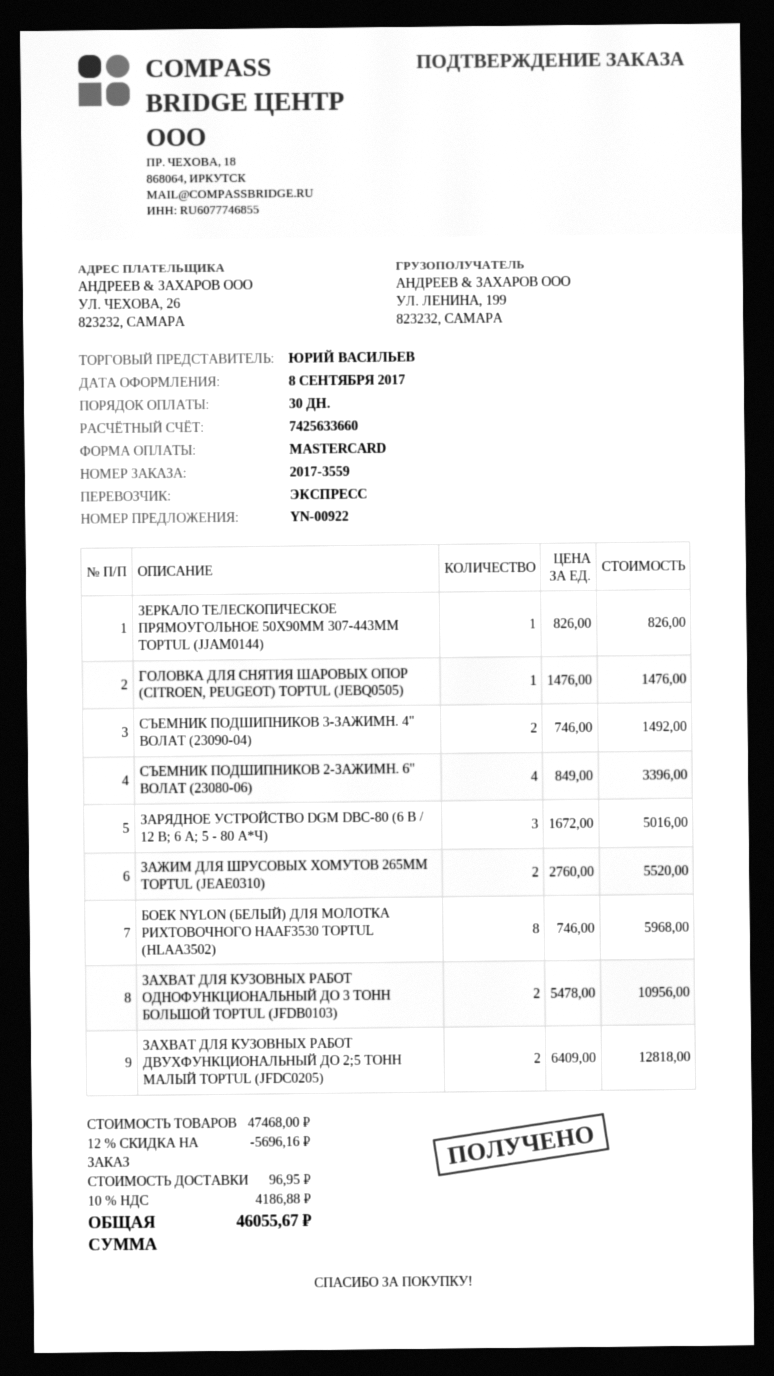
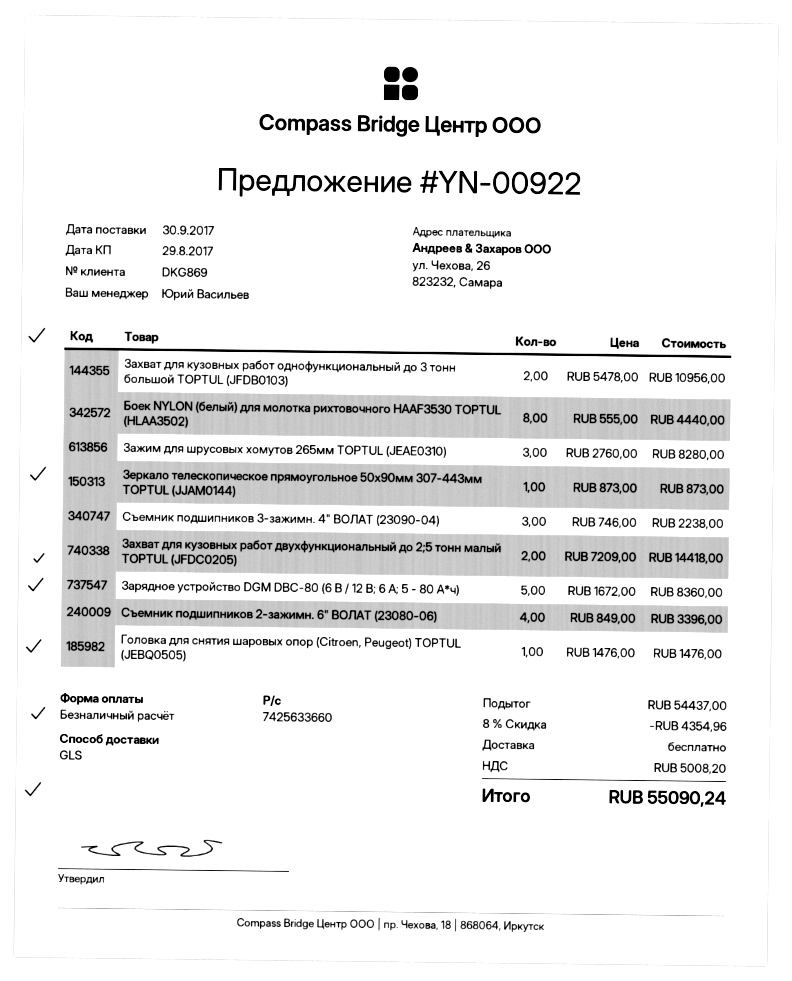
payment method: Mastercard -> bank transfer
shipping method: express -> GLS
ЗЕРКАЛО ТЕЛЕСКОПИЧЕСКОЕ ПРЯМОУГОЛЬНОЕ 50Х90ММ 307-443ММ TOPTUL (JJAM0144): 1 x 826.00 = 826.00 -> 1 x 873.00 = 873.00
СЪЕМНИК ПОДШИПНИКОВ 3-ЗАЖИМН. 4" ВОЛАТ (23090-04): 2 x 746.00 = 1492.00 -> 3 x 746.00 = 2238.00
ЗАРЯДНОЕ УСТРОЙСТВО DGM DBC-80 (6 В / 12 В; 6 А; 5 - 80 А*Ч): 3 x 1672.00 = 5016.00 -> 5 x 1672.00 = 8360.00
ЗАЖИМ ДЛЯ ШРУСОВЫХ ХОМУТОВ 265ММ TOPTUL (JEAE0310): 2 x 2760.00 = 5520.00 -> 3 x 2760.00 = 8280.00
БОЕК NYLON (БЕЛЫЙ) ДЛЯ МОЛОТКА РИХТОВОЧНОГО HAAF3530 TOPTUL (HLAA3502): 8 x 746.00 = 5968.00 -> 8 x 555.00 = 4440.00
ЗАХВАТ ДЛЯ КУЗОВНЫХ РАБОТ ДВУХФУНКЦИОНАЛЬНЫЙ ДО 2;5 ТОНН МАЛЫЙ TOPTUL (JFDC0205): 2 x 6409.00 = 12818.00 -> 2 x 7209.00 = 14418.00
subtotal: 47468.00 -> 54437.00
discount: 12% = 5696.16 -> 8% = 4354.96
shipping: 96.95 -> 0.00
tax: 4186.88 -> 5008.20
total: 46055.67 -> 55090.24

